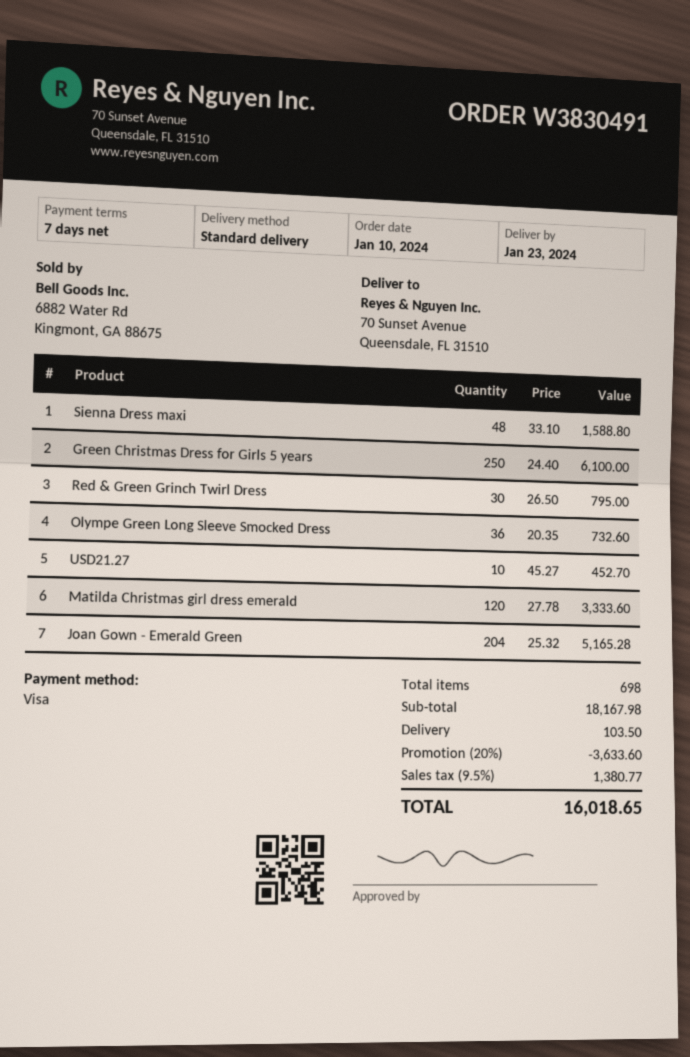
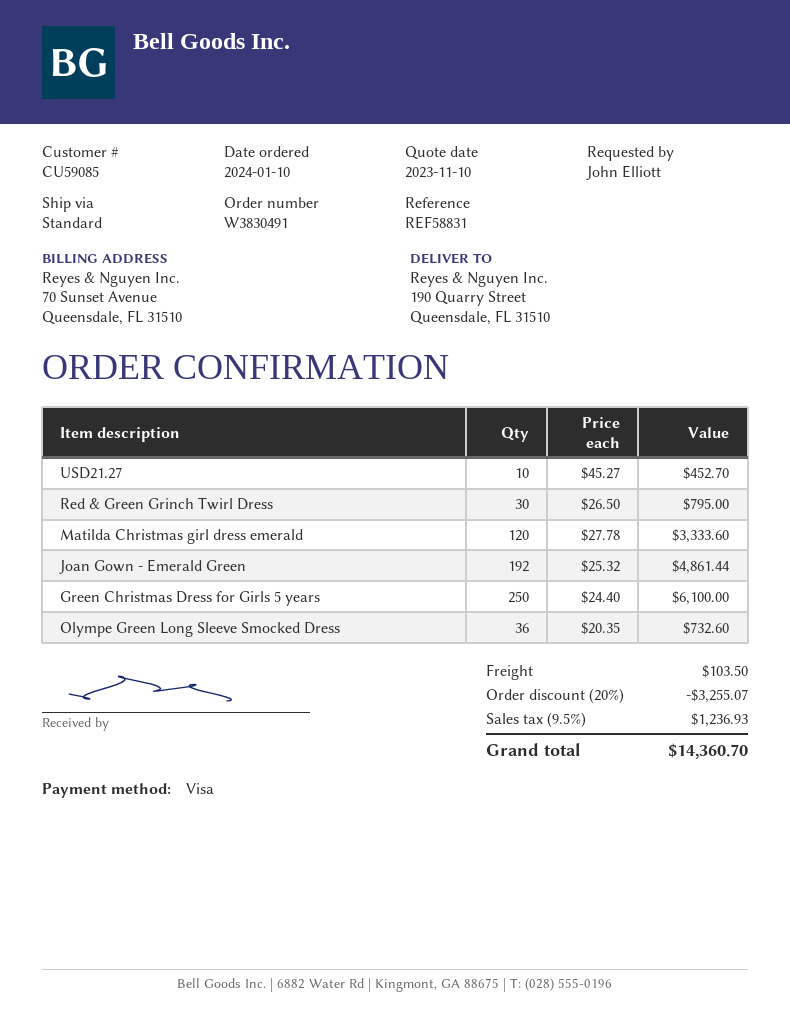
ship to: 70 Sunset Avenue, Queensdale, FL 31510 -> 190 Quarry Street, Queensdale, FL 31510
Sienna Dress maxi: 48 x 33.10 = 1588.80 -> none
Joan Gown - Emerald Green: 204 x 25.32 = 5165.28 -> 192 x 25.32 = 4861.44
discount: 20% = 3633.60 -> 20% = 3255.07
tax: 9.5% = 1380.77 -> 9.5% = 1236.93
total: 16018.65 -> 14360.70

